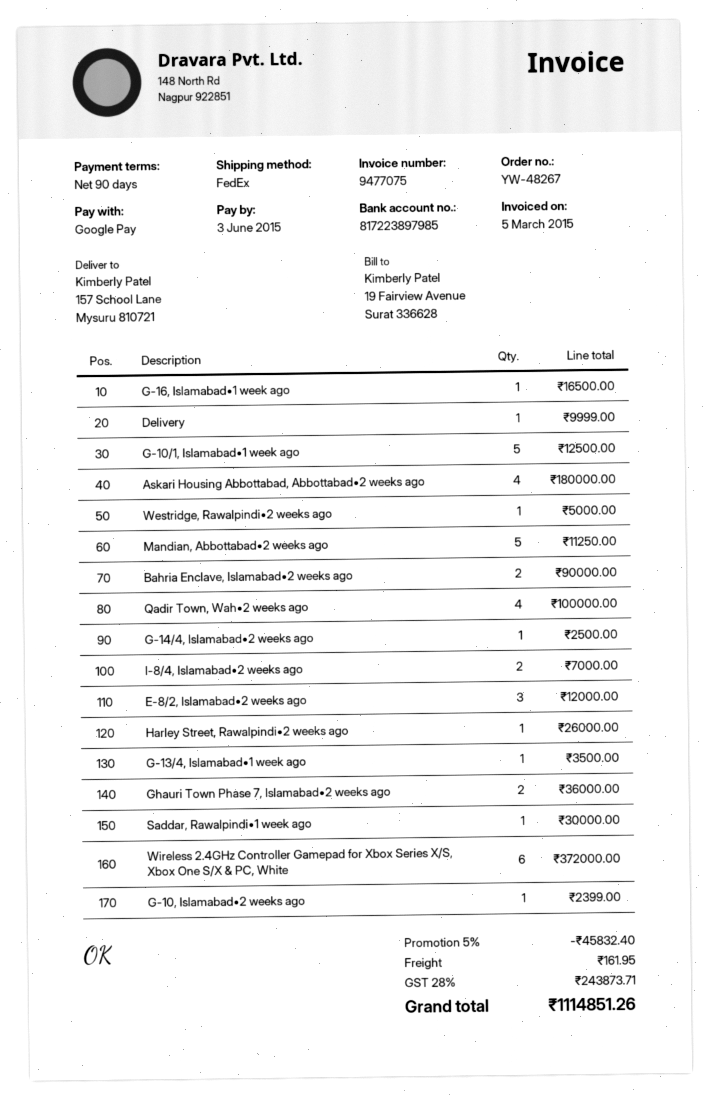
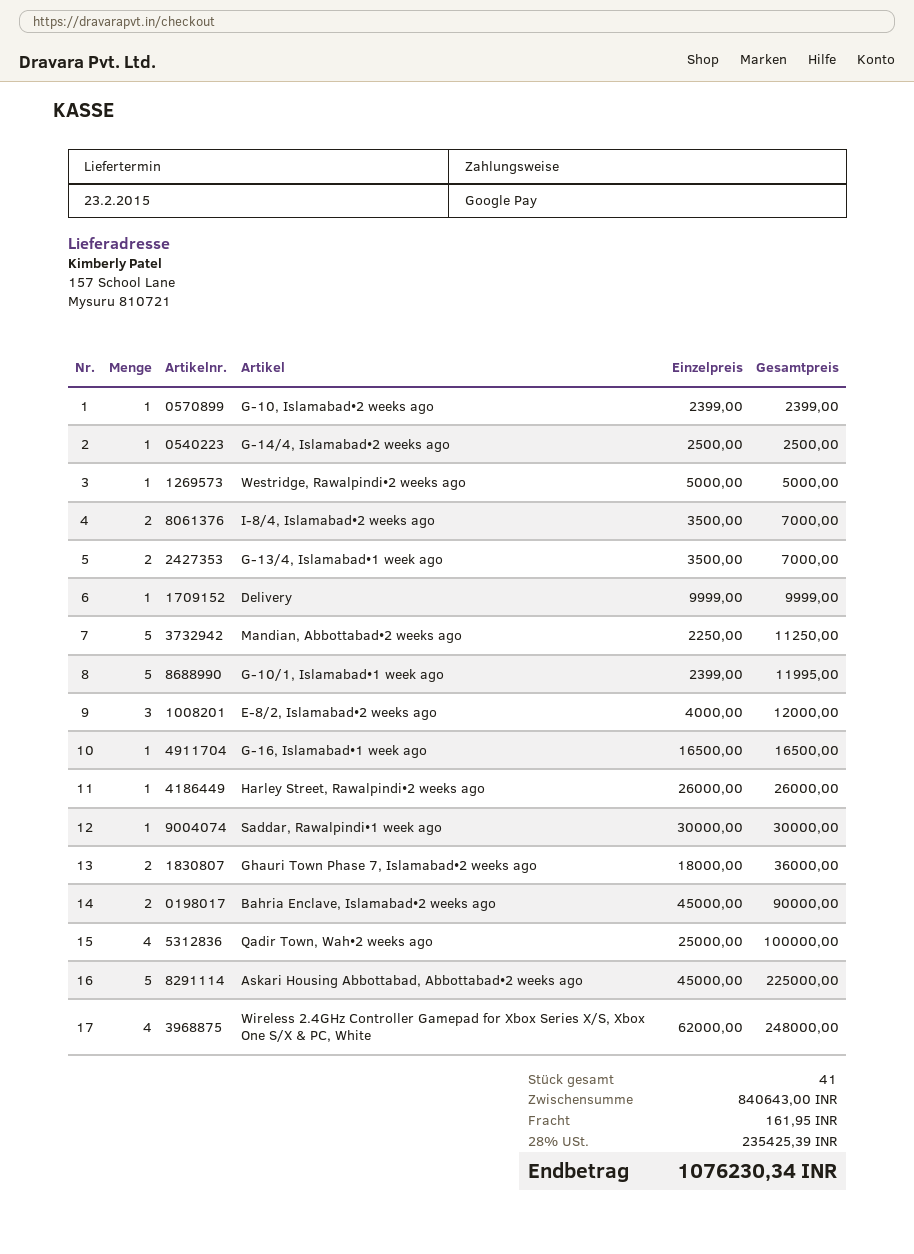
G-10/1, Islamabad•1 week ago: 5 for 12500.00 -> 5 for 11995.00
Askari Housing Abbottabad, Abbottabad•2 weeks ago: 4 for 180000.00 -> 5 for 225000.00
G-13/4, Islamabad•1 week ago: 1 for 3500.00 -> 2 for 7000.00
Wireless 2.4GHz Controller Gamepad for Xbox Series X/S, Xbox One S/X & PC, White: 6 for 372000.00 -> 4 for 248000.00
discount: 5% = 45832.40 -> none
tax: 28% = 243873.71 -> 28% = 235425.39
total: 1114851.26 -> 1076230.34

